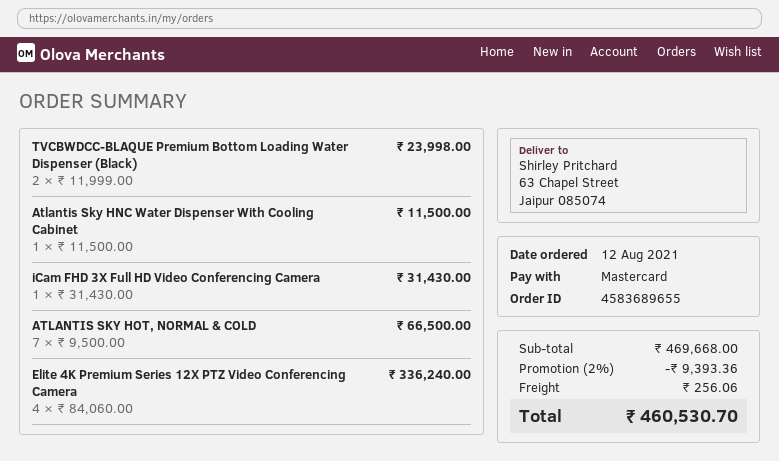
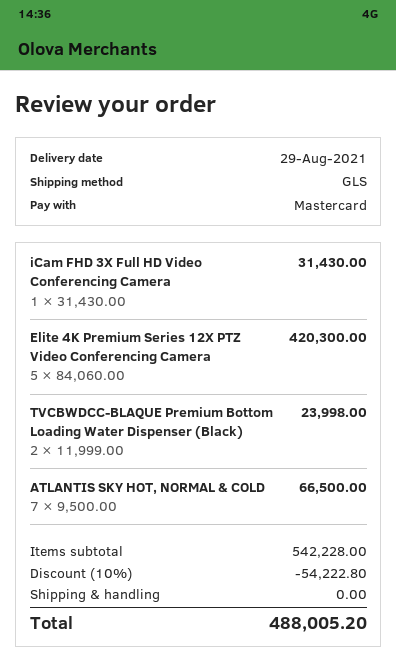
Atlantis Sky HNC Water Dispenser With Cooling Cabinet: 1 x 11500.00 = 11500.00 -> none
Elite 4K Premium Series 12X PTZ Video Conferencing Camera: 4 x 84060.00 = 336240.00 -> 5 x 84060.00 = 420300.00
subtotal: 469668.00 -> 542228.00
discount: 2% = 9393.36 -> 10% = 54222.80
shipping: 256.06 -> 0.00
total: 460530.70 -> 488005.20

